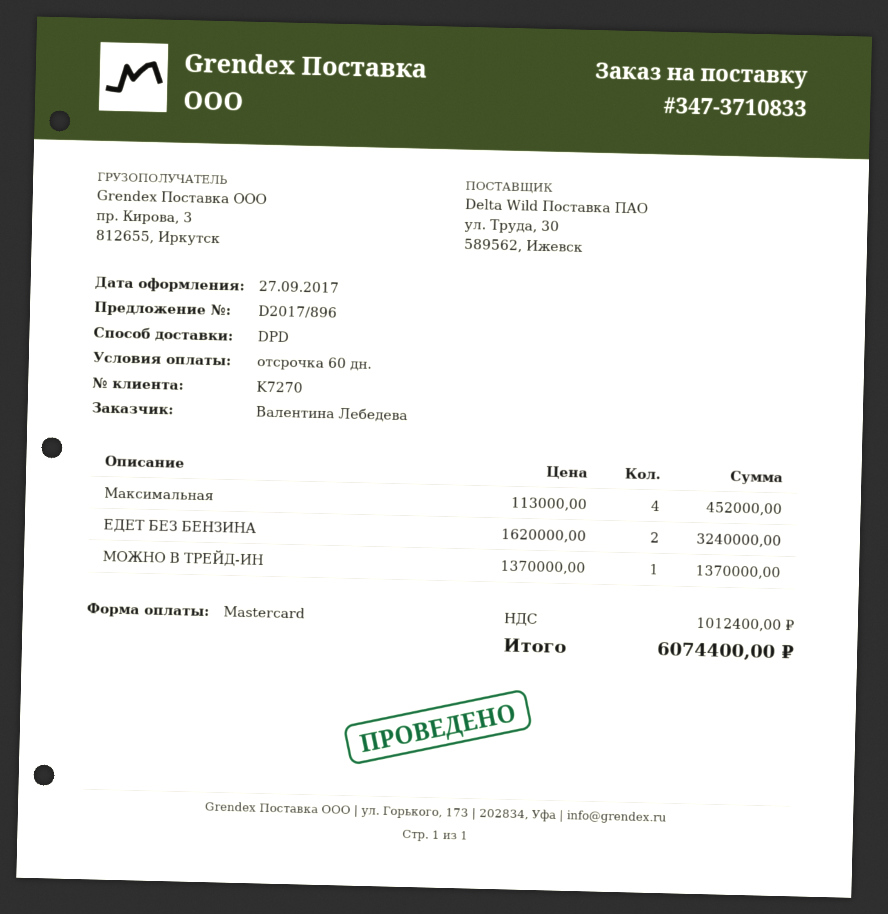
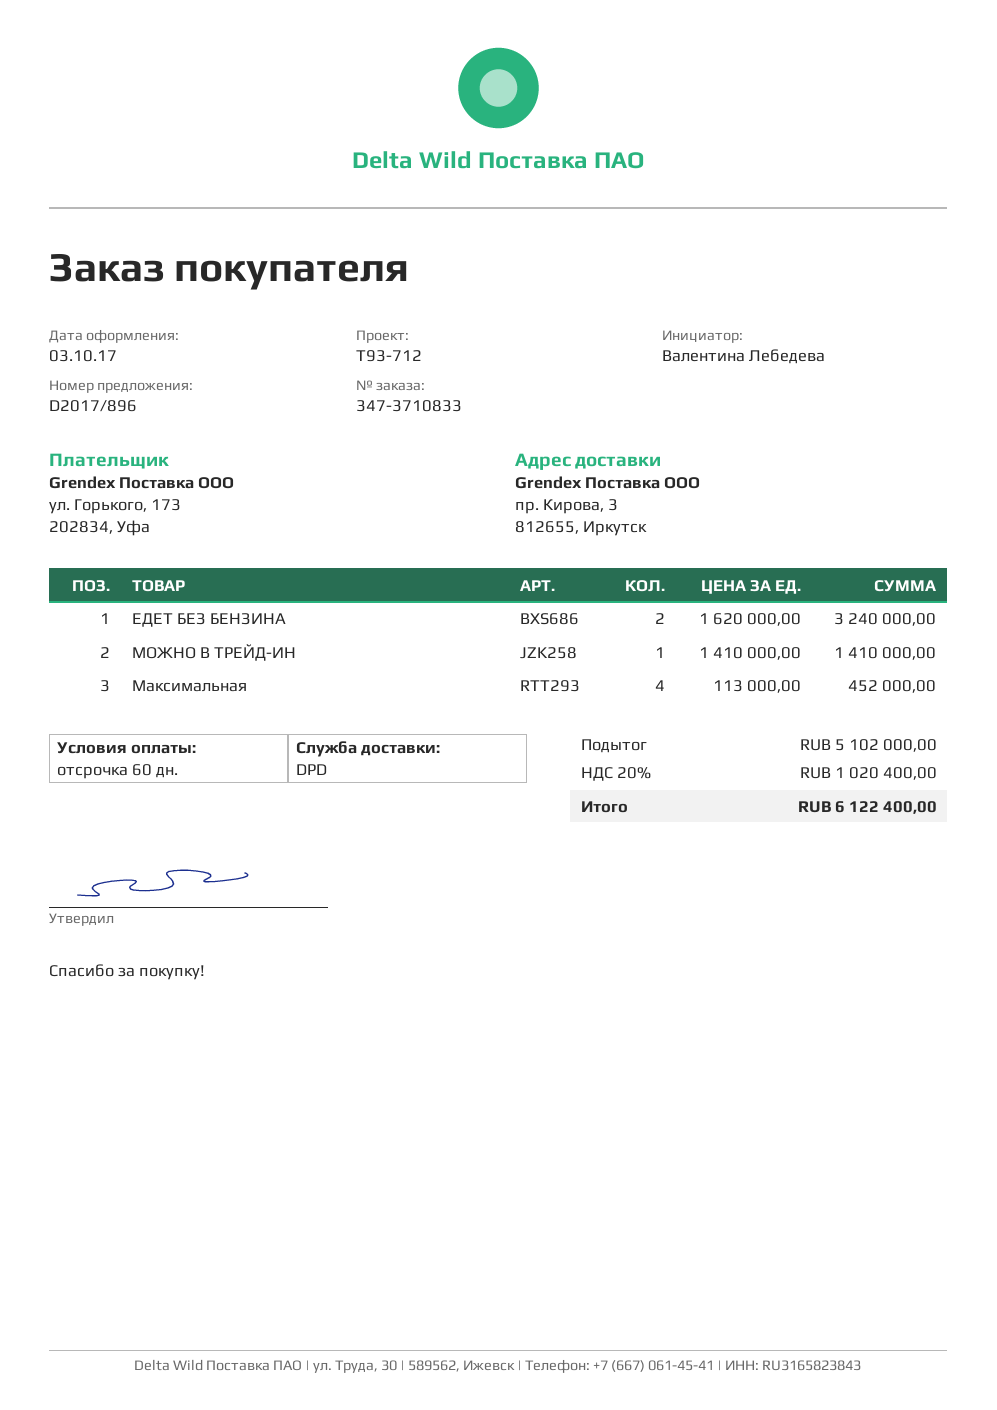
order date: 2017-09-27 -> 2017-10-03
МОЖНО В ТРЕЙД-ИН: 1 x 1370000.00 = 1370000.00 -> 1 x 1410000.00 = 1410000.00
tax: 1012400.00 -> 1020400.00
total: 6074400.00 -> 6122400.00

